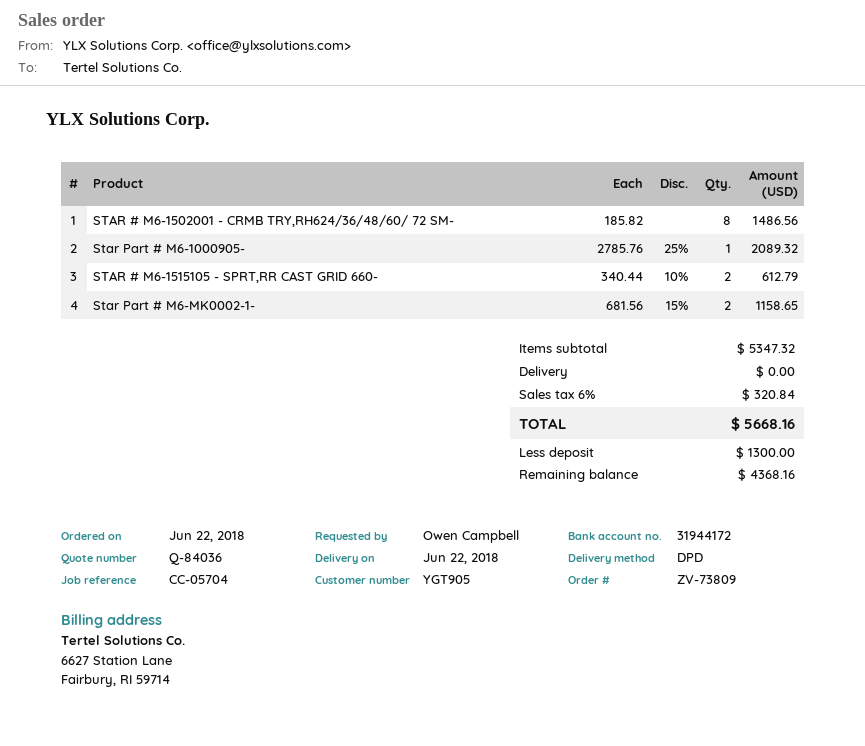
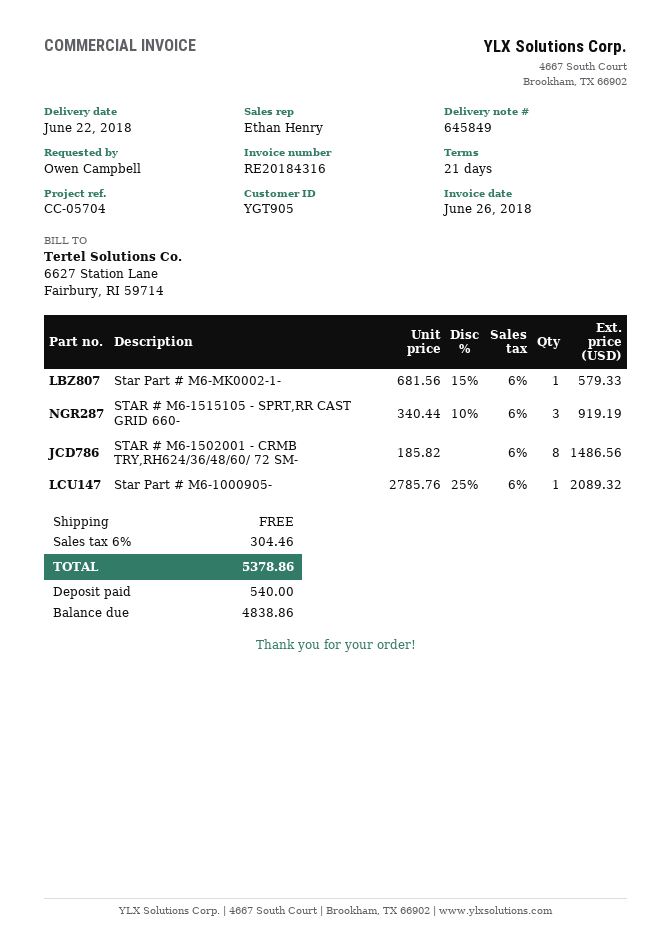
STAR # M6-1515105 - SPRT,RR CAST GRID 660-: 2 x 340.44 - 10% = 612.79 -> 3 x 340.44 - 10% = 919.19
Star Part # M6-MK0002-1-: 2 x 681.56 - 15% = 1158.65 -> 1 x 681.56 - 15% = 579.33
tax: 6% = 320.84 -> 6% = 304.46
total: 5668.16 -> 5378.86
deposit: 1300.00 -> 540.00
balance: 4368.16 -> 4838.86

